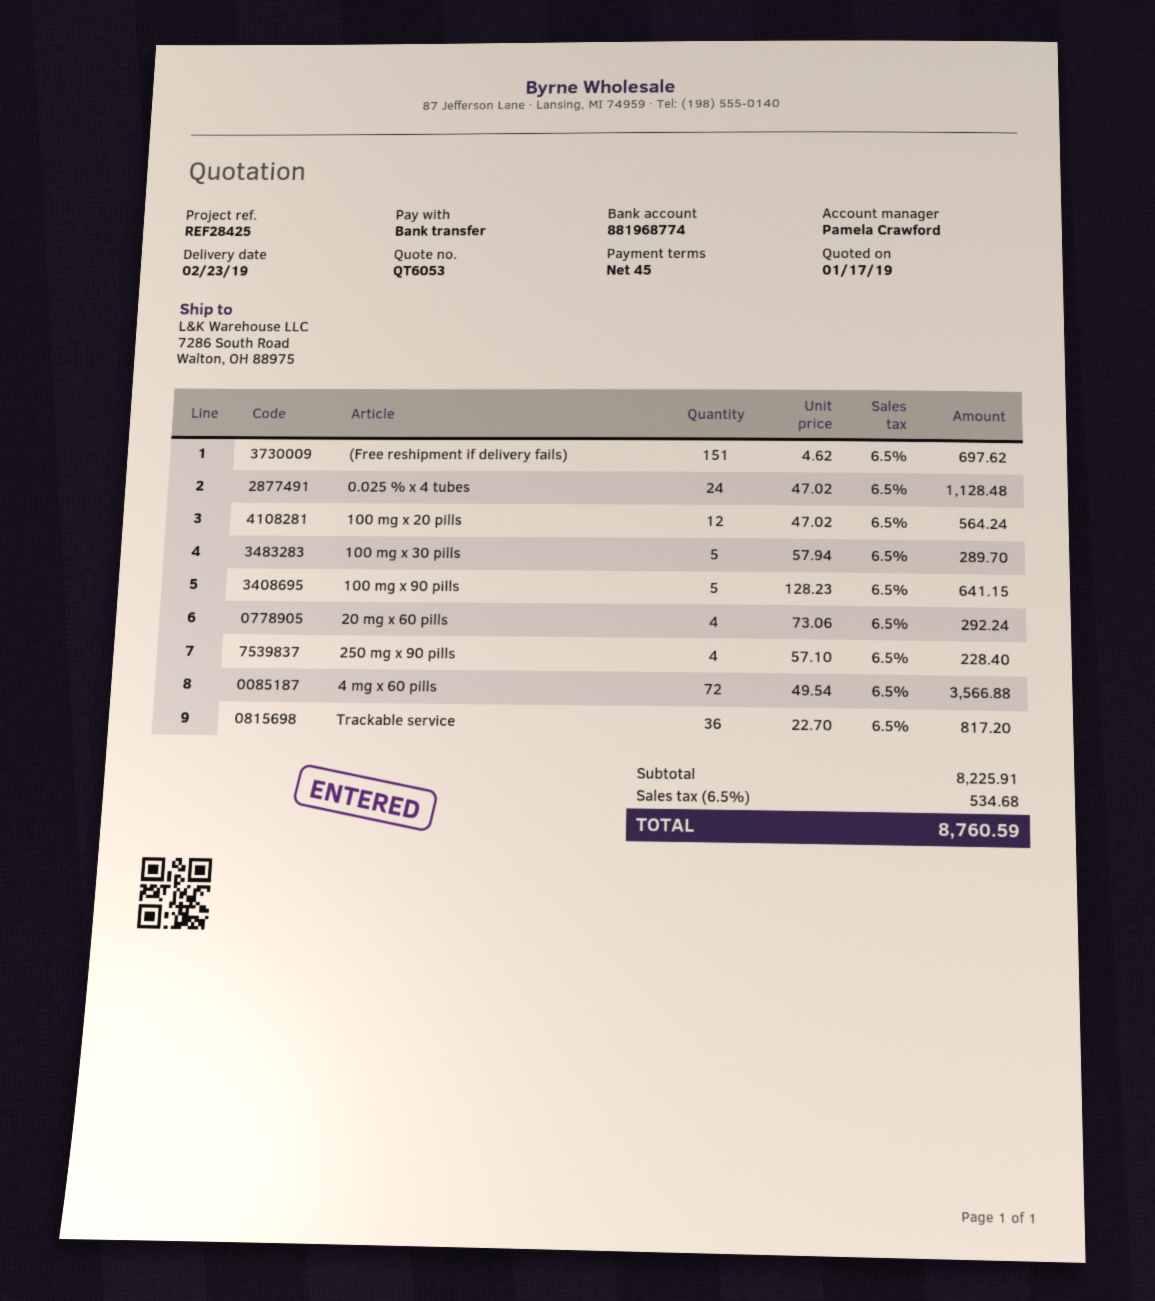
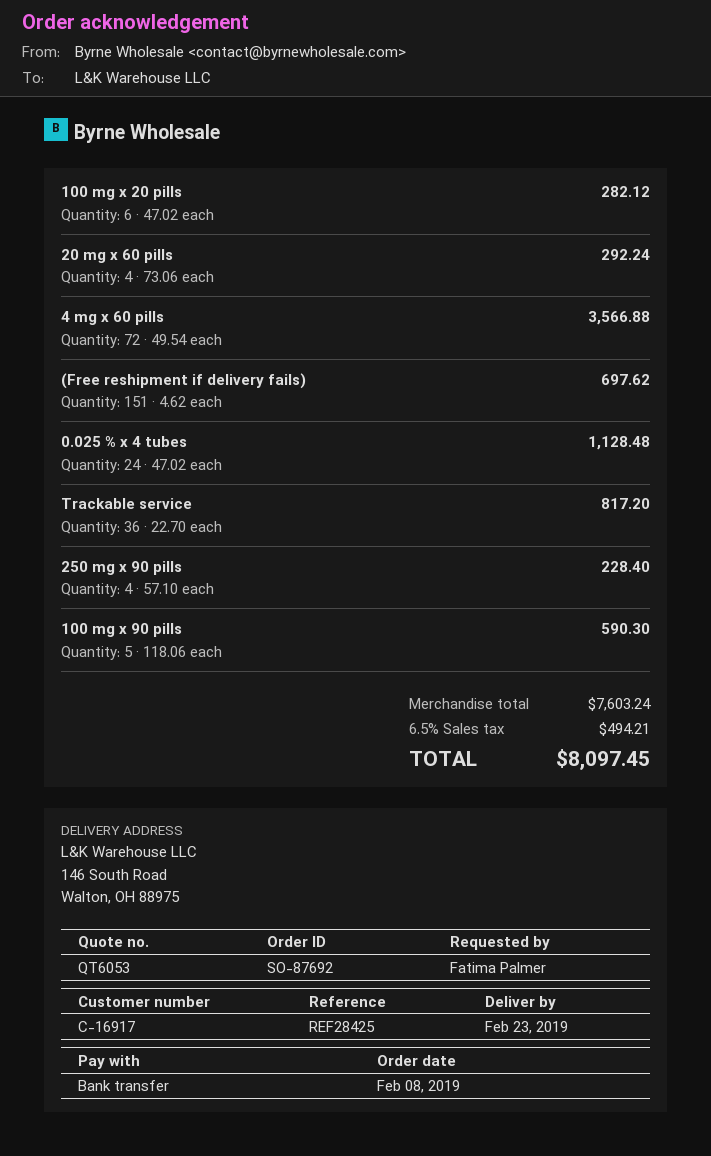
ship to: 7286 South Road, Walton, OH 88975 -> 146 South Road, Walton, OH 88975
100 mg x 20 pills: 12 x 47.02 = 564.24 -> 6 x 47.02 = 282.12
100 mg x 30 pills: 5 x 57.94 = 289.70 -> none
100 mg x 90 pills: 5 x 128.23 = 641.15 -> 5 x 118.06 = 590.30
subtotal: 8225.91 -> 7603.24
tax: 6.5% = 534.68 -> 6.5% = 494.21
total: 8760.59 -> 8097.45

